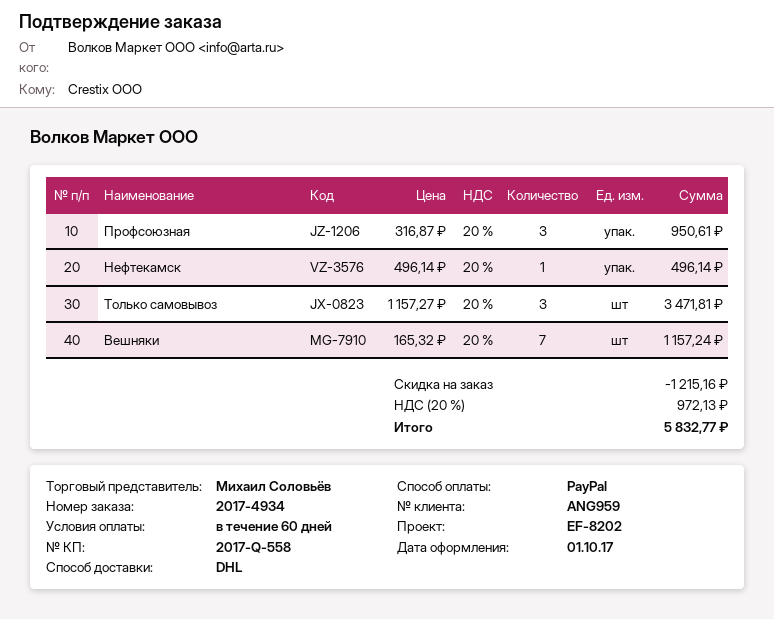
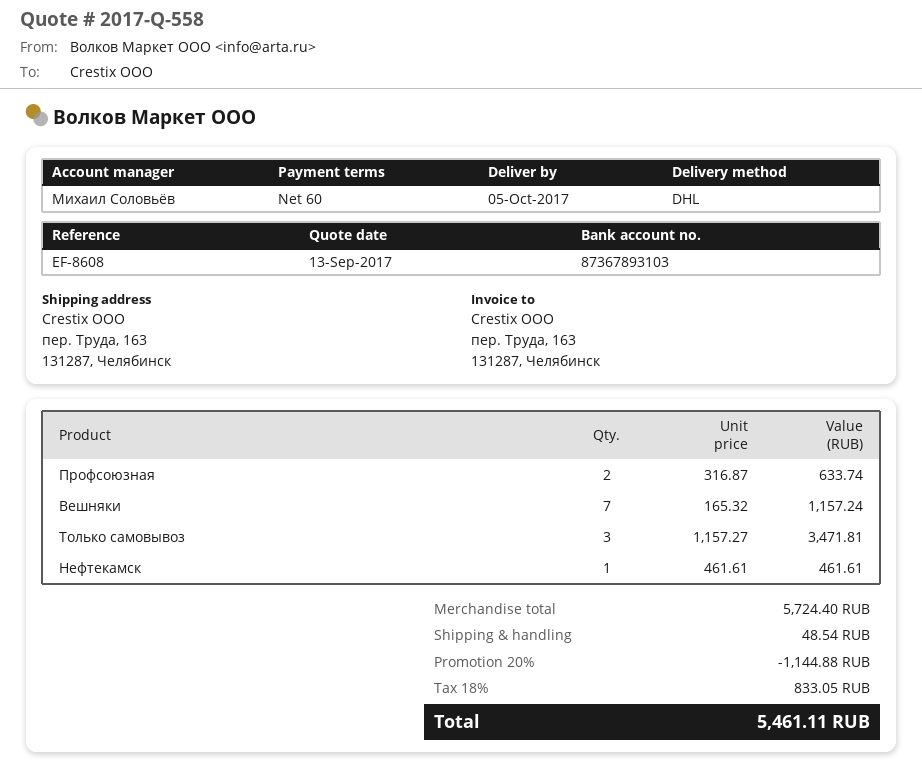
reference: EF-8202 -> EF-8608
Профсоюзная: 3 x 316.87 = 950.61 -> 2 x 316.87 = 633.74
Нефтекамск: 1 x 496.14 = 496.14 -> 1 x 461.61 = 461.61
discount: 1215.16 -> 1144.88
shipping: none -> 48.54
tax: 20% = 972.13 -> 18% = 833.05
total: 5832.77 -> 5461.11

